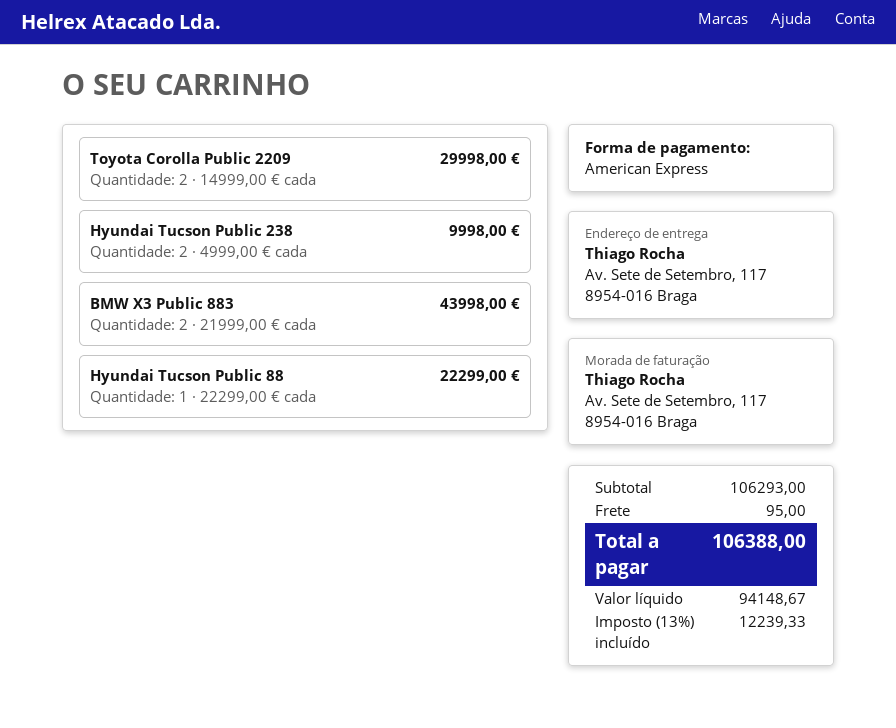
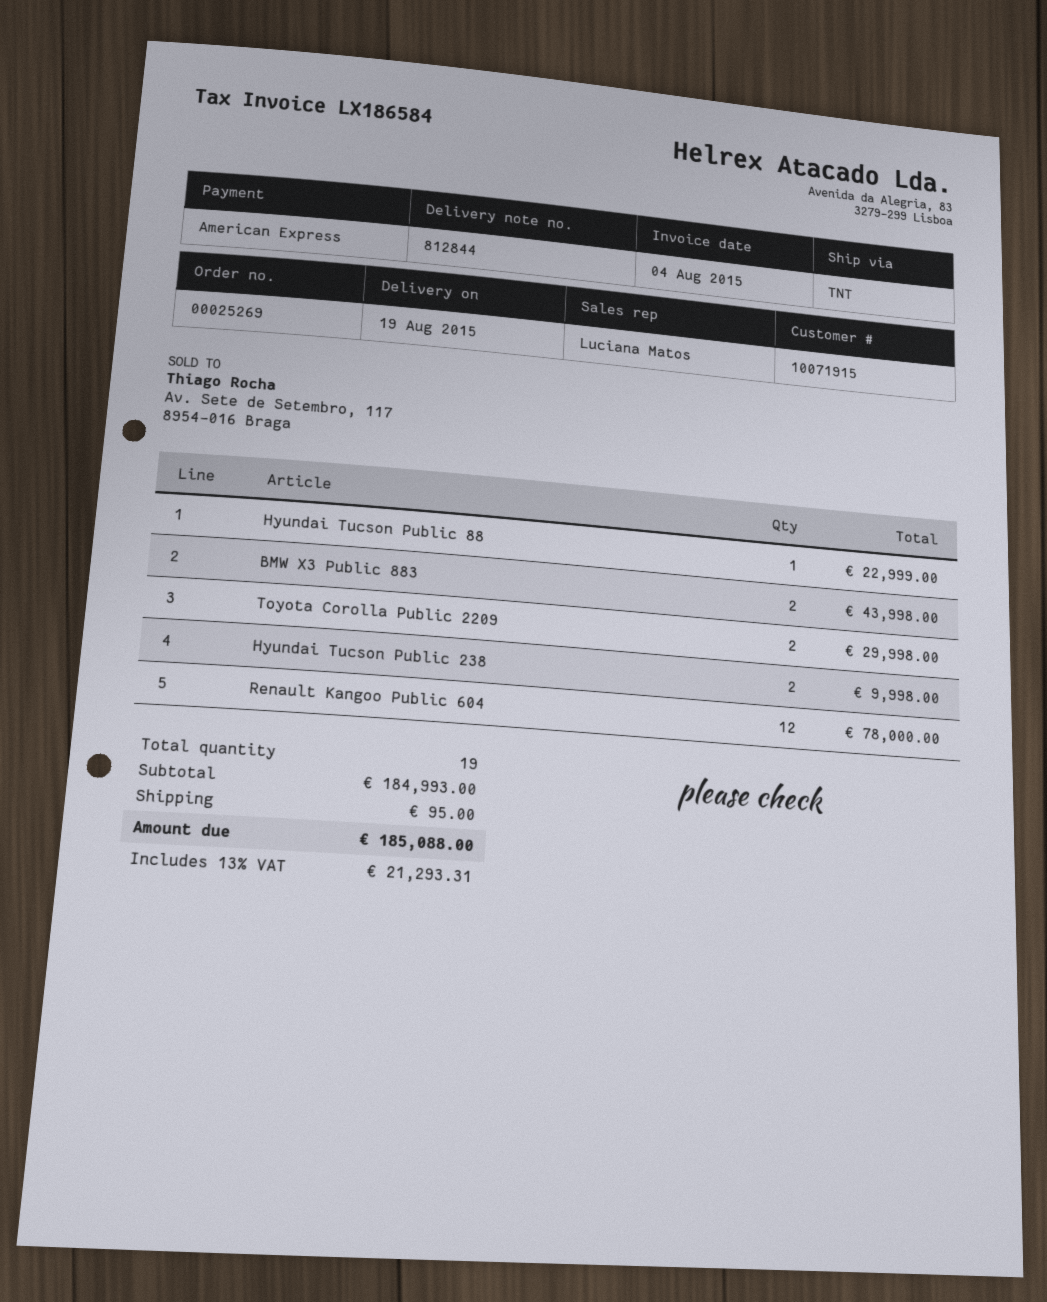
Hyundai Tucson Public 88: 1 for 22299.00 -> 1 for 22999.00
Renault Kangoo Public 604: none -> 12 for 78000.00
subtotal: 106293.00 -> 184993.00
tax: 13% = 12239.33 -> 13% = 21293.31
total: 106388.00 -> 185088.00

